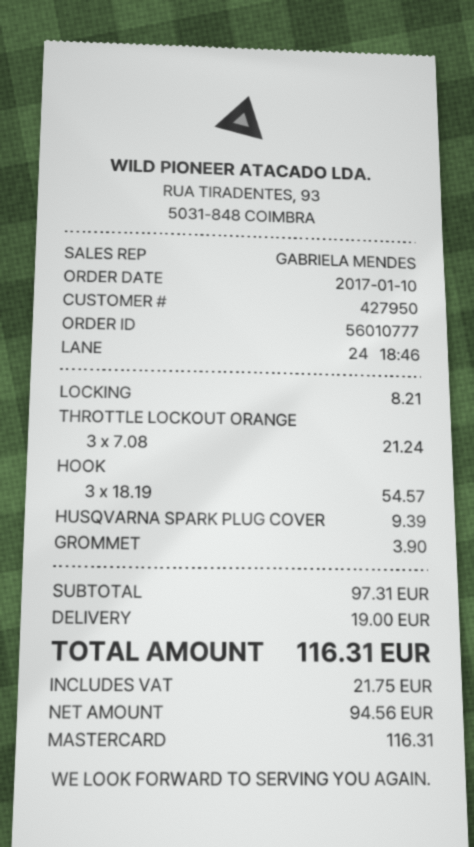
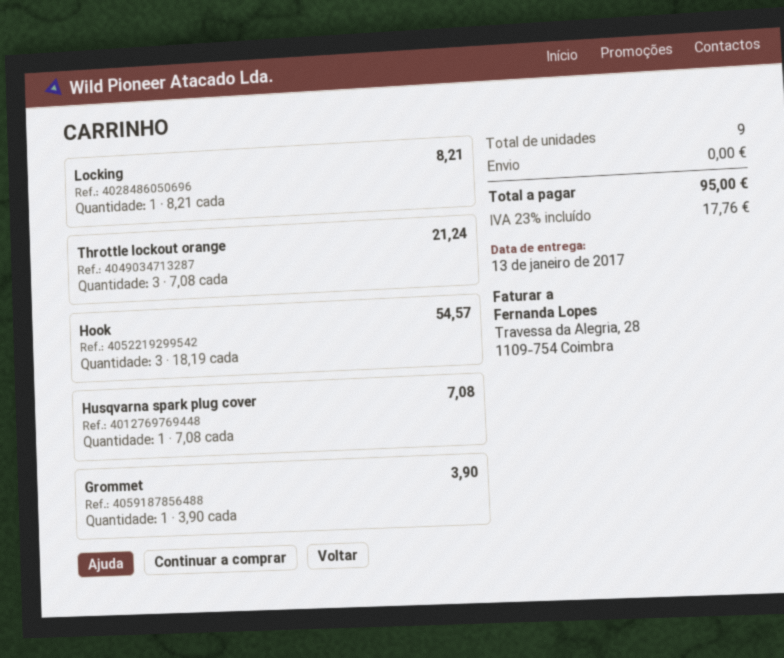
HUSQVARNA SPARK PLUG COVER: 1 x 9.39 = 9.39 -> 1 x 7.08 = 7.08
shipping: 19.00 -> 0.00
tax: 21.75 -> 17.76
total: 116.31 -> 95.00

